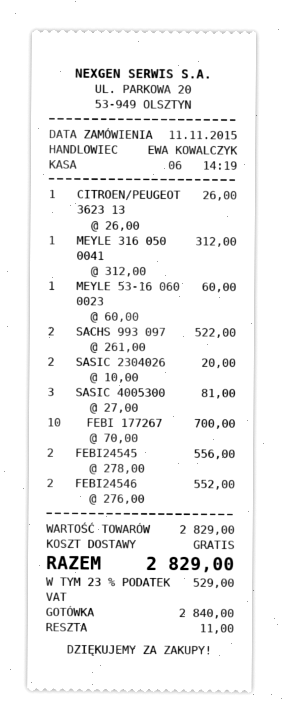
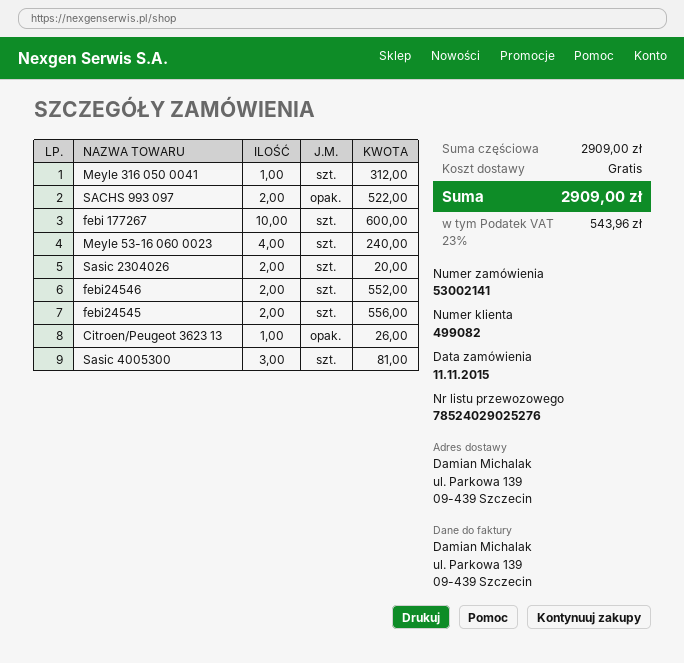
MEYLE 53-16 060 0023: 1 for 60.00 -> 4 for 240.00
FEBI 177267: 10 for 700.00 -> 10 for 600.00
subtotal: 2829.00 -> 2909.00
tax: 23% = 529.00 -> 23% = 543.96
total: 2829.00 -> 2909.00

